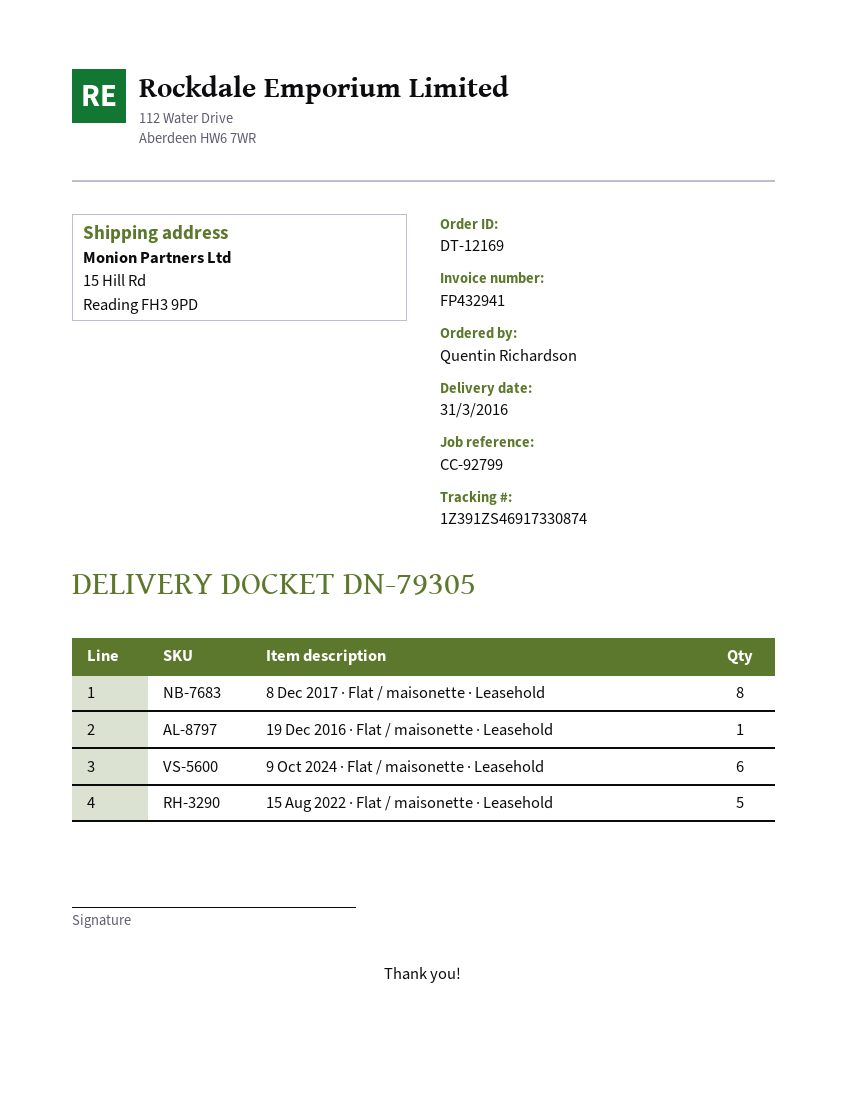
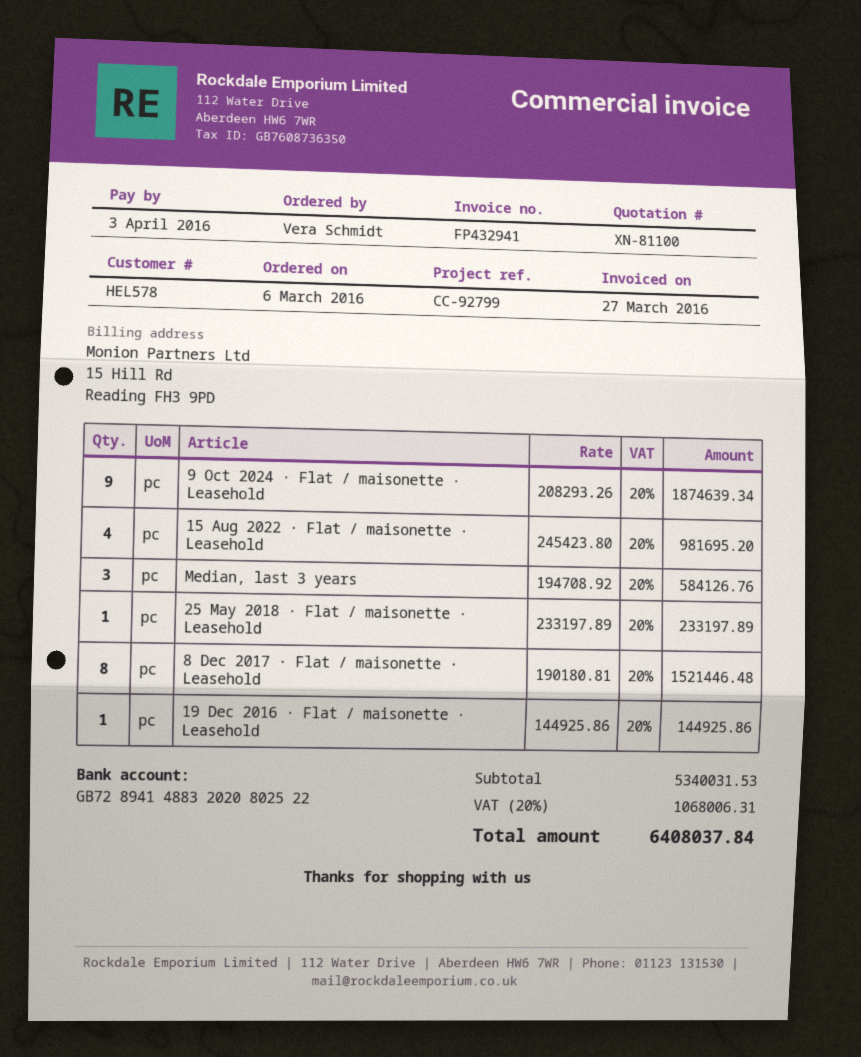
ordered by: Quentin Richardson -> Vera Schmidt
9 Oct 2024 · Flat / maisonette · Leasehold: 6 -> 9
15 Aug 2022 · Flat / maisonette · Leasehold: 5 -> 4
Median, last 3 years: none -> 3
25 May 2018 · Flat / maisonette · Leasehold: none -> 1

